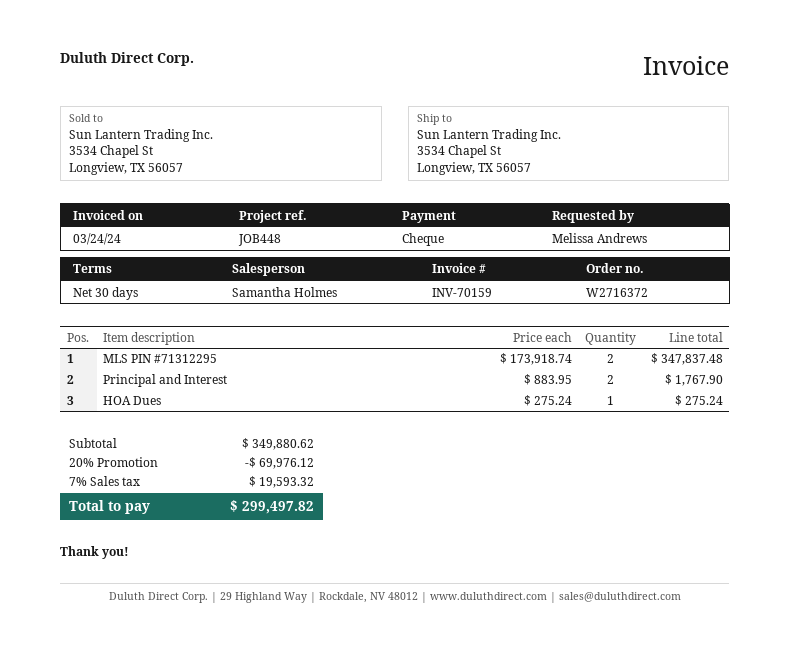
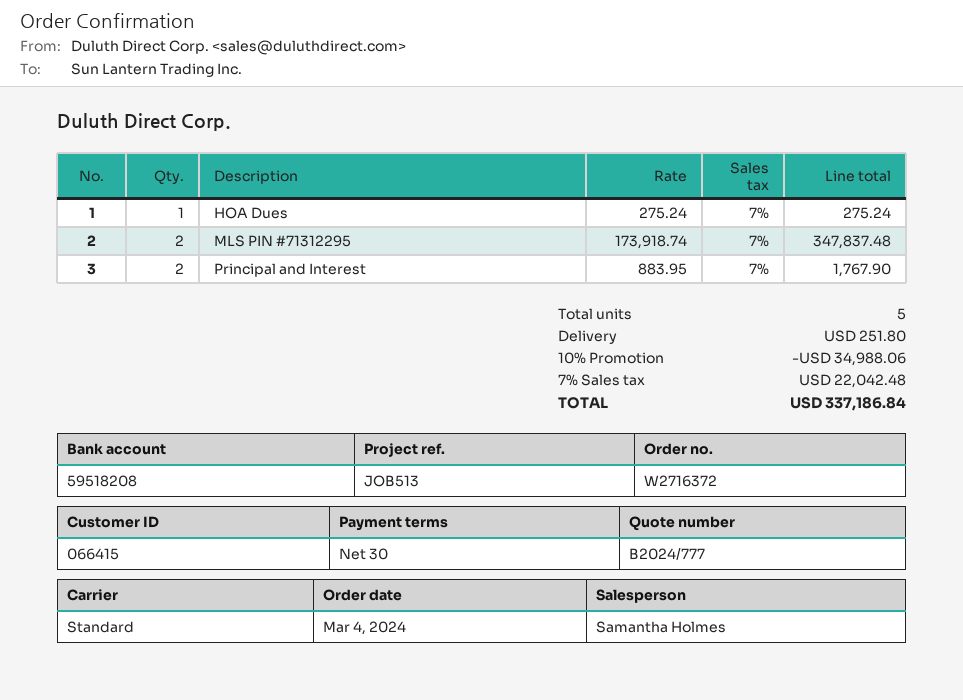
reference: JOB448 -> JOB513
discount: 20% = 69976.12 -> 10% = 34988.06
shipping: none -> 251.80
tax: 7% = 19593.32 -> 7% = 22042.48
total: 299497.82 -> 337186.84

